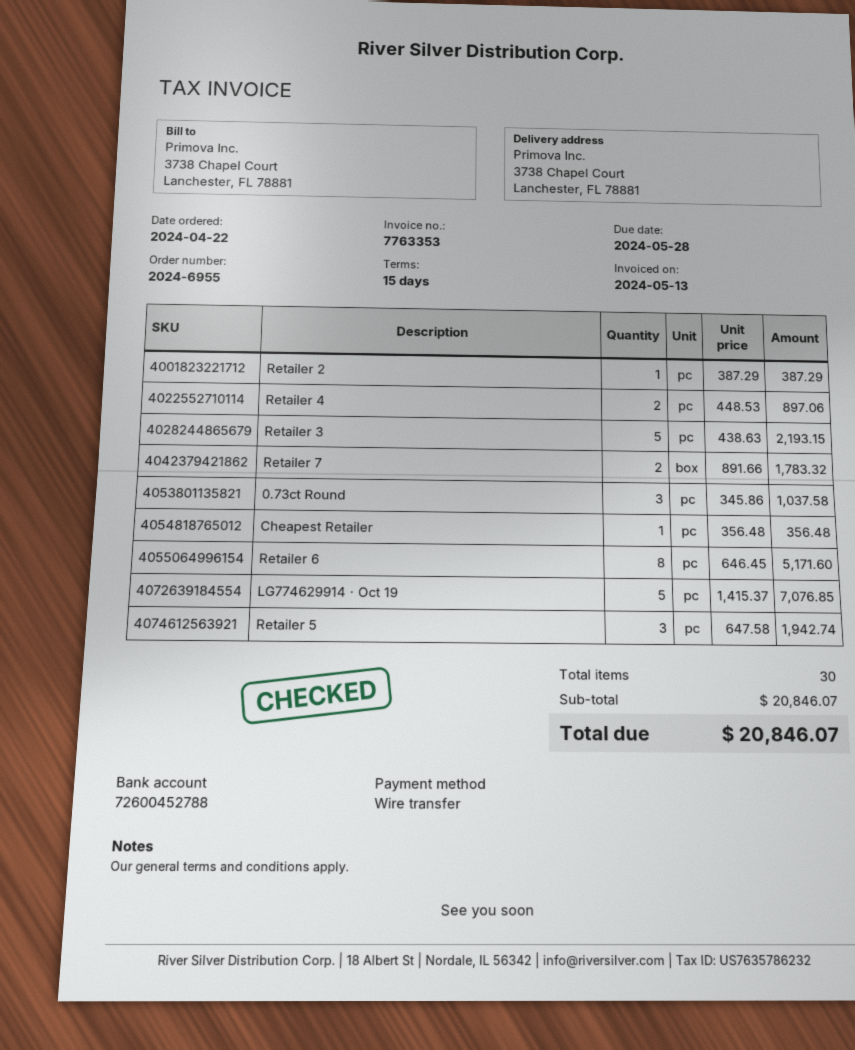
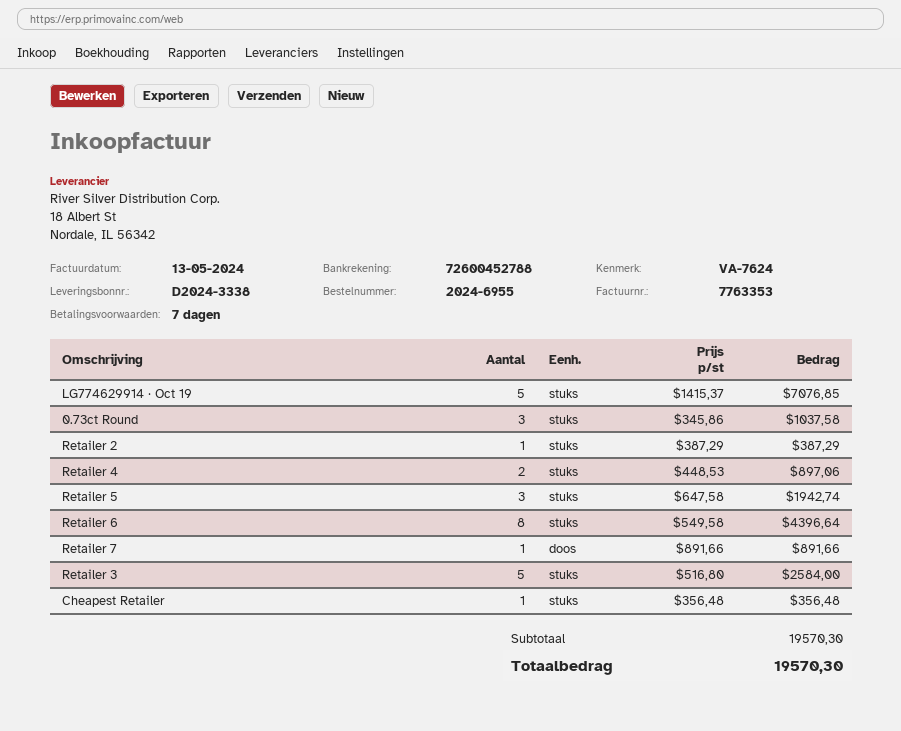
payment terms: 15 days -> 7 days
Retailer 3: 5 x 438.63 = 2193.15 -> 5 x 516.80 = 2584.00
Retailer 7: 2 x 891.66 = 1783.32 -> 1 x 891.66 = 891.66
Retailer 6: 8 x 646.45 = 5171.60 -> 8 x 549.58 = 4396.64
subtotal: 20846.07 -> 19570.30
total: 20846.07 -> 19570.30

